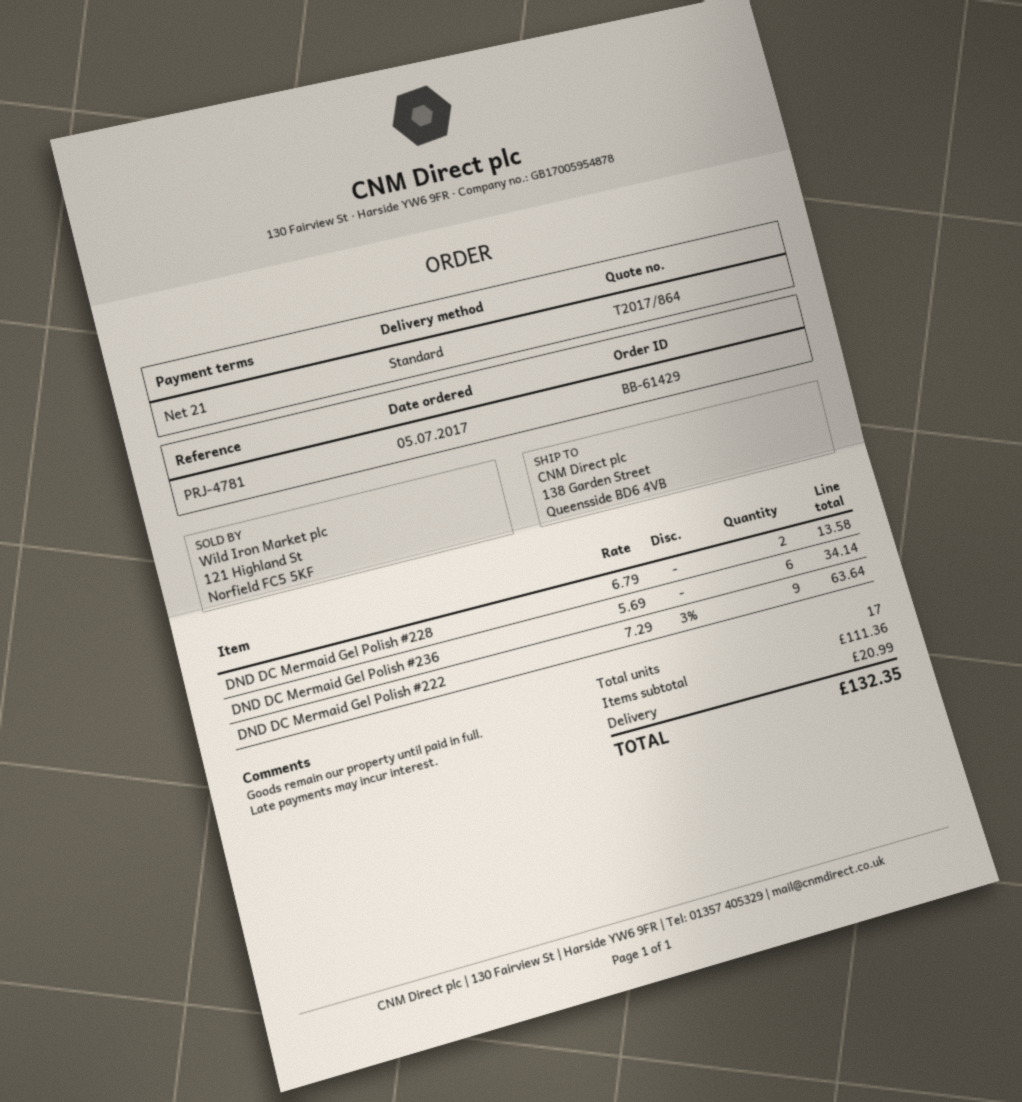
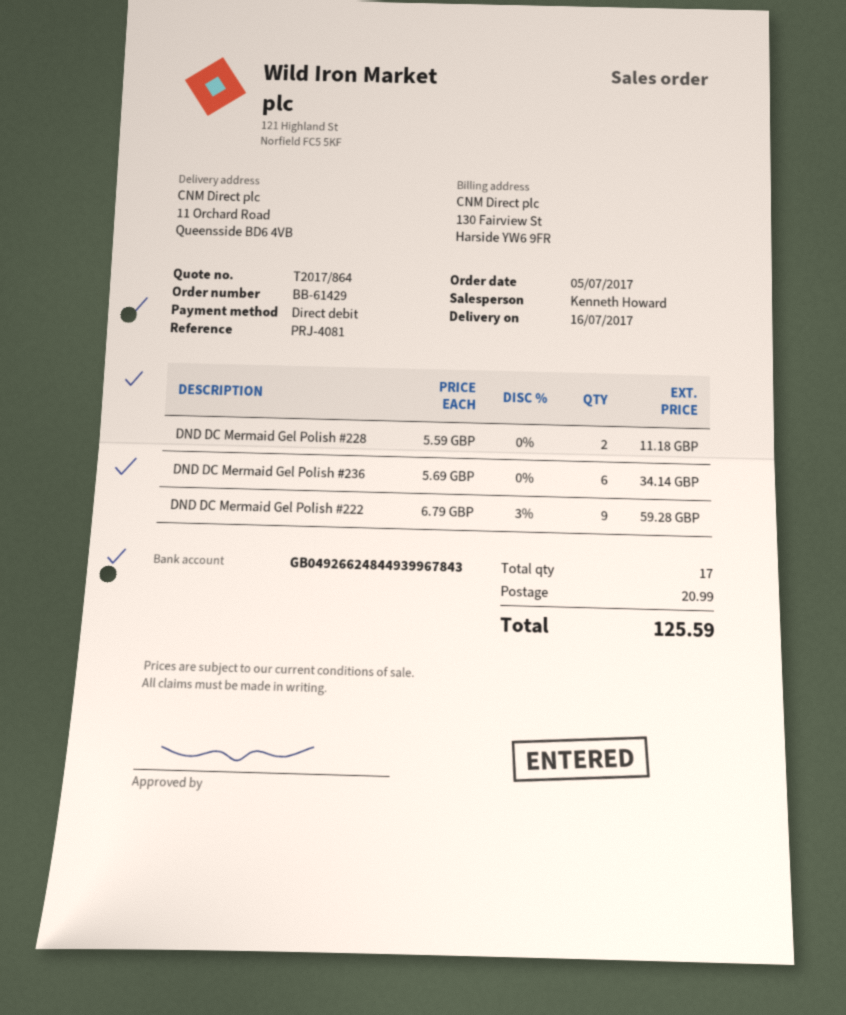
reference: PRJ-4781 -> PRJ-4081
ship to: 138 Garden Street, Queensside BD6 4VB -> 11 Orchard Road, Queensside BD6 4VB
DND DC Mermaid Gel Polish #228: 2 x 6.79 = 13.58 -> 2 x 5.59 = 11.18
DND DC Mermaid Gel Polish #222: 9 x 7.29 - 3% = 63.64 -> 9 x 6.79 - 3% = 59.28
total: 132.35 -> 125.59

